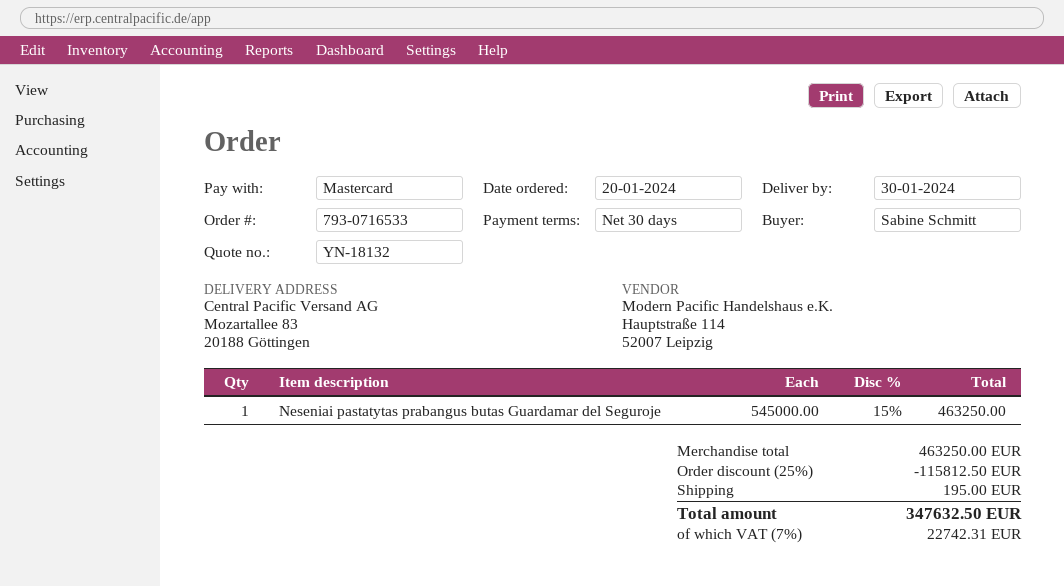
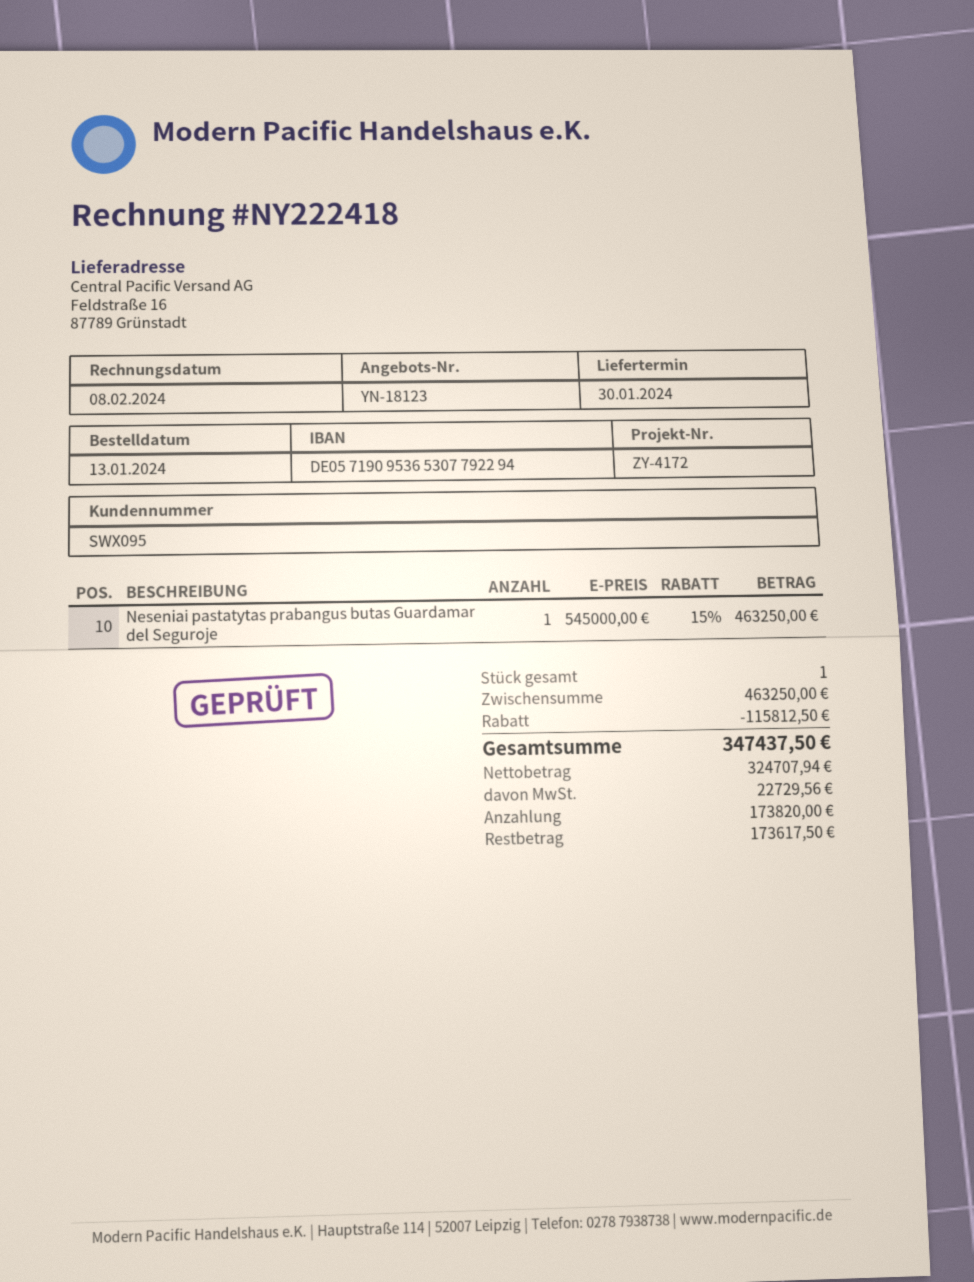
quote number: YN-18132 -> YN-18123
order date: 2024-01-20 -> 2024-01-13
ship to: Mozartallee 83, 20188 Göttingen -> Feldstraße 16, 87789 Grünstadt
shipping: 195.00 -> none
tax: 22742.31 -> 22729.56
total: 347632.50 -> 347437.50

